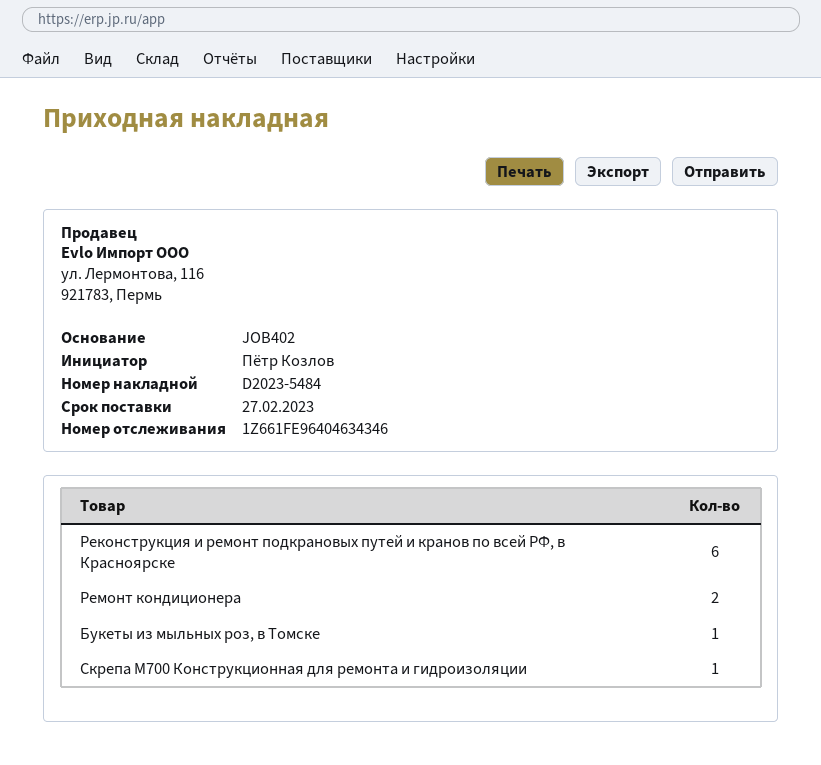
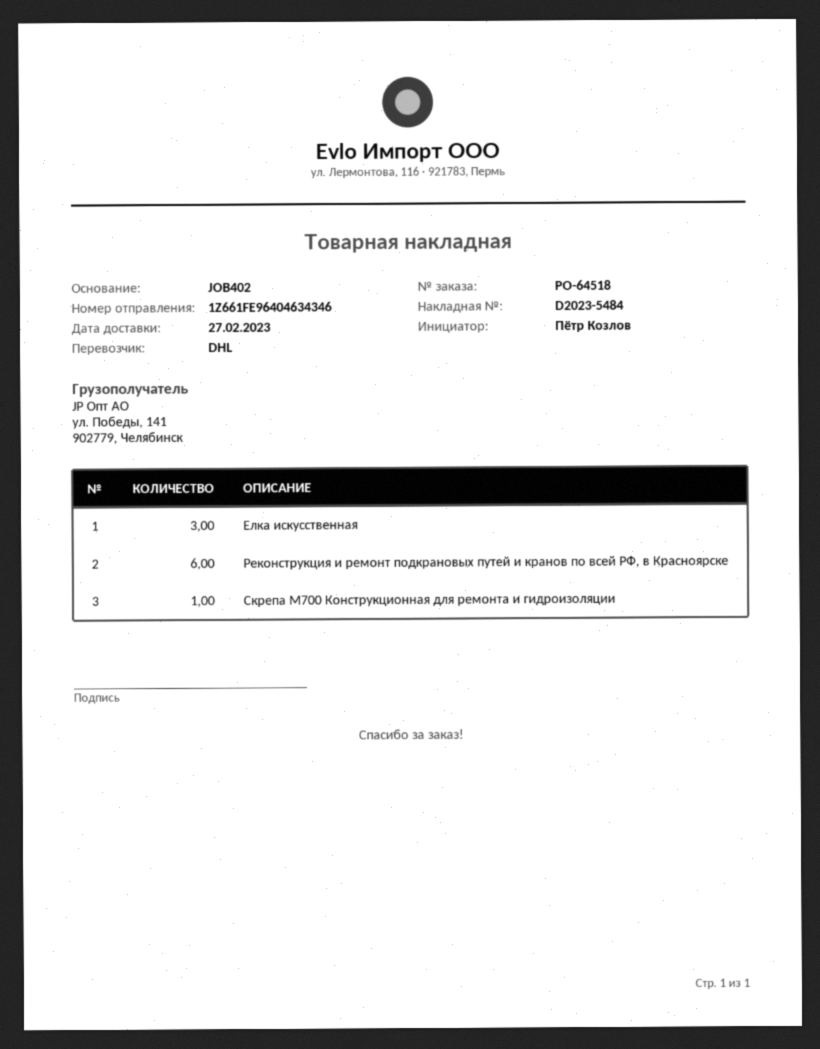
Ремонт кондиционера: 2 -> none
Букеты из мыльных роз, в Томске: 1 -> none
Елка искусственная: none -> 3

